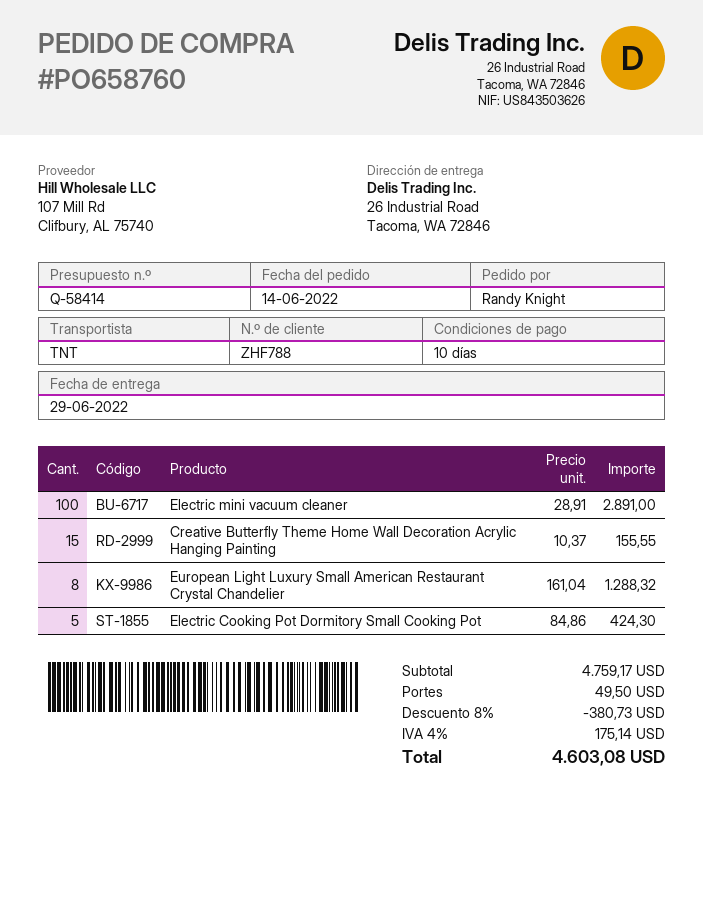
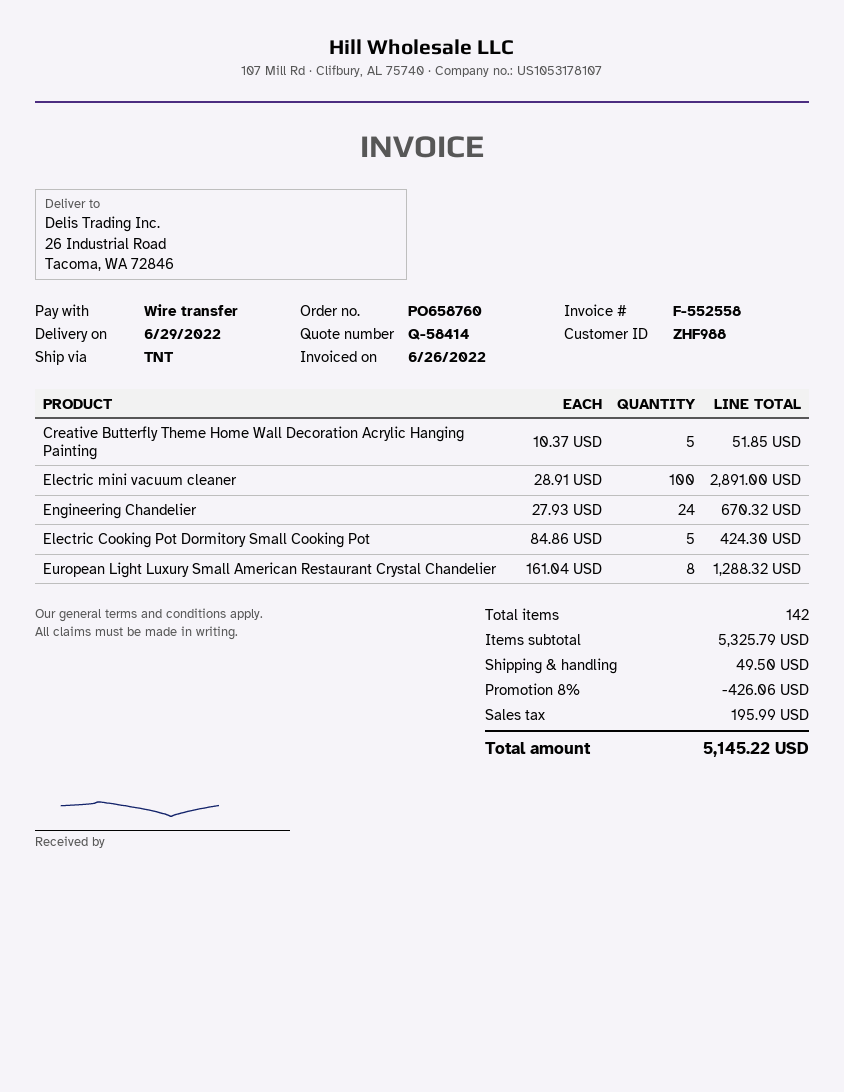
customer number: ZHF788 -> ZHF988
Creative Butterfly Theme Home Wall Decoration Acrylic Hanging Painting: 15 x 10.37 = 155.55 -> 5 x 10.37 = 51.85
Engineering Chandelier: none -> 24 x 27.93 = 670.32
subtotal: 4759.17 -> 5325.79
discount: 8% = 380.73 -> 8% = 426.06
tax: 175.14 -> 195.99
total: 4603.08 -> 5145.22

